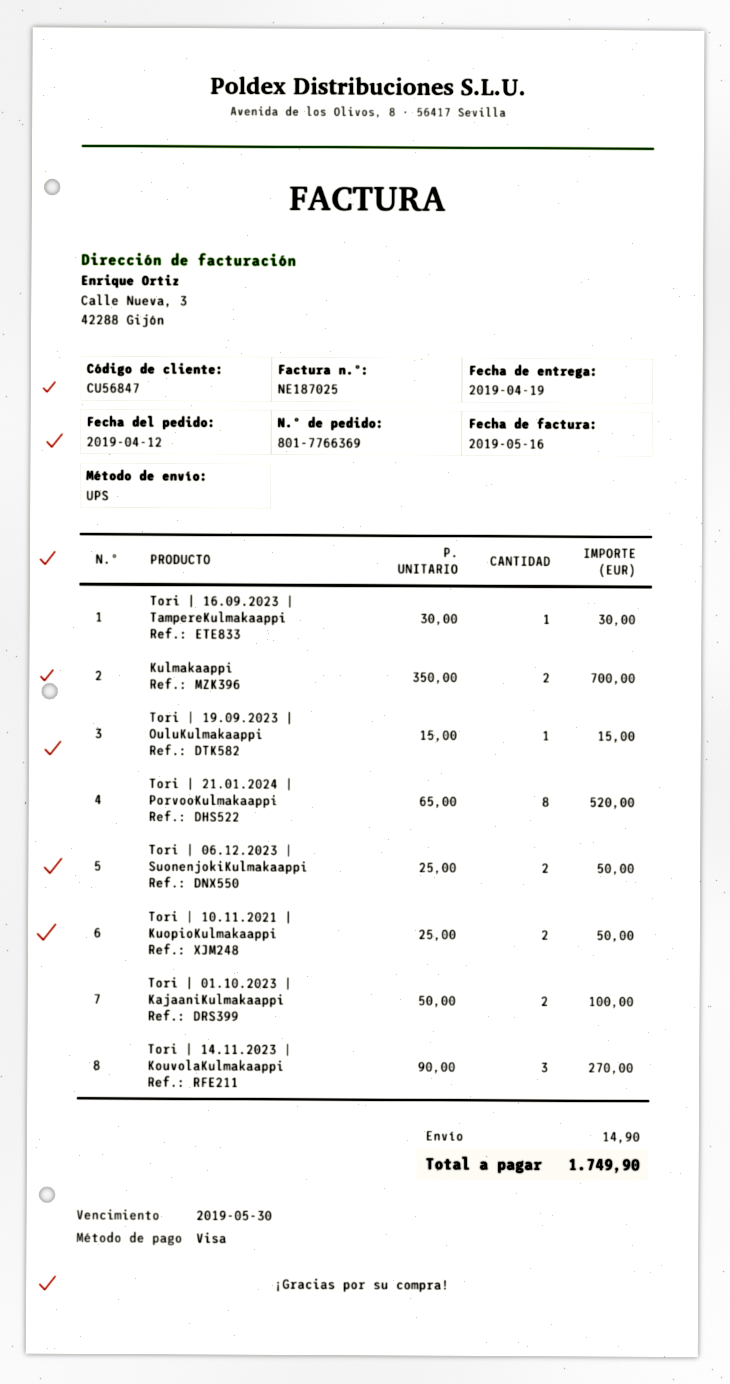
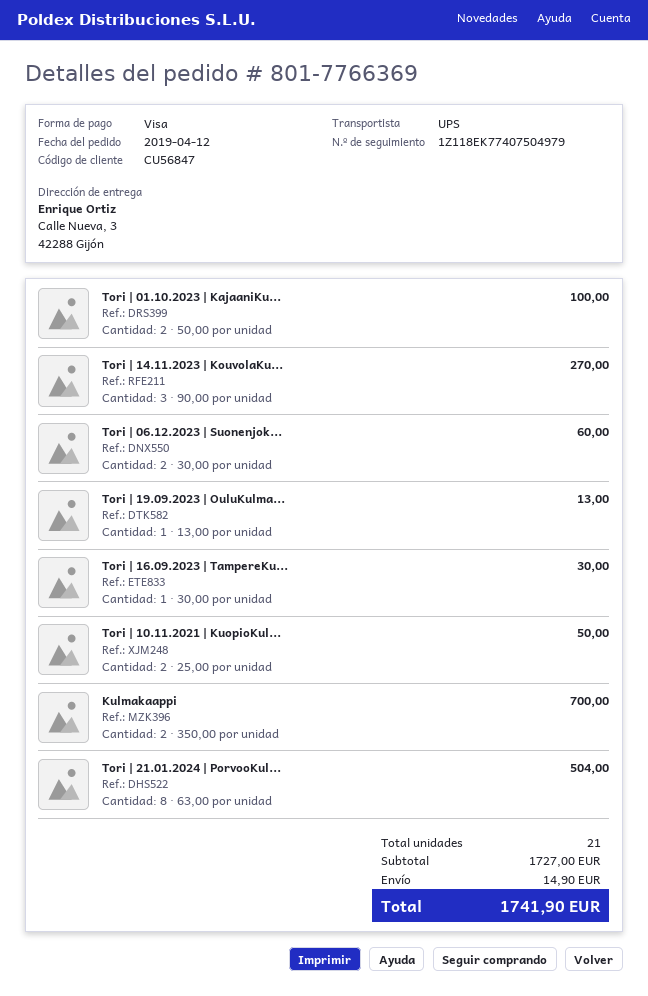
Tori | 19.09.2023 | OuluKulmakaappi: 1 x 15.00 = 15.00 -> 1 x 13.00 = 13.00
Tori | 21.01.2024 | PorvooKulmakaappi: 8 x 65.00 = 520.00 -> 8 x 63.00 = 504.00
Tori | 06.12.2023 | SuonenjokiKulmakaappi: 2 x 25.00 = 50.00 -> 2 x 30.00 = 60.00
total: 1749.90 -> 1741.90

